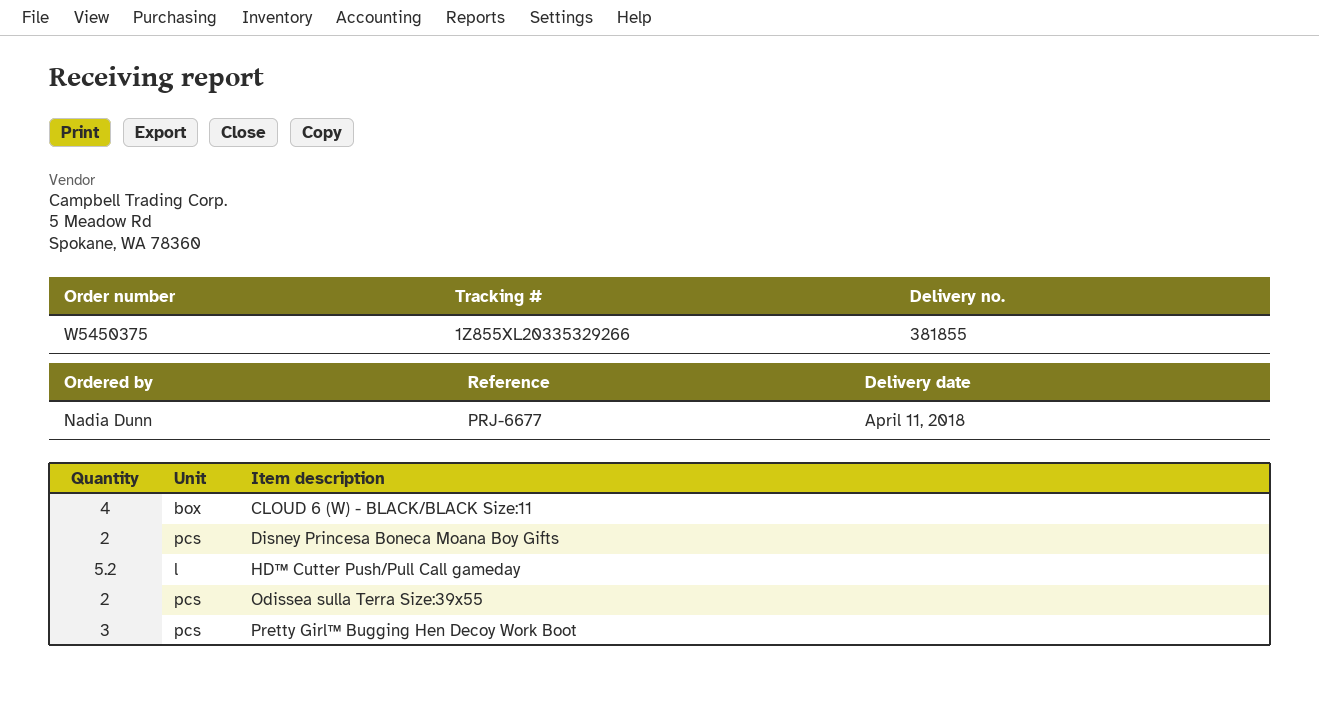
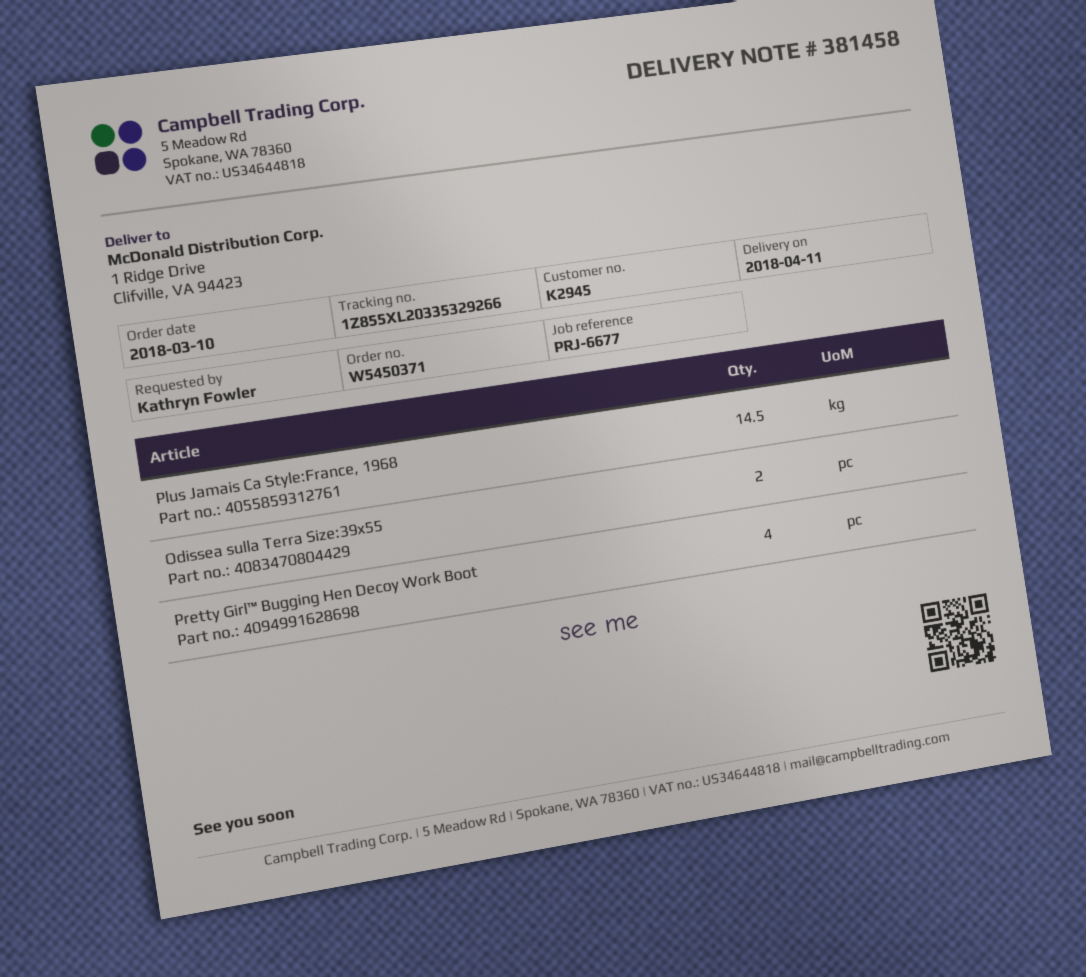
order number: W5450375 -> W5450371
delivery note number: 381855 -> 381458
ordered by: Nadia Dunn -> Kathryn Fowler
CLOUD 6 (W) - BLACK/BLACK Size:11: 4 -> none
Disney Princesa Boneca Moana Boy Gifts: 2 -> none
HD™ Cutter Push/Pull Call gameday: 5.2 -> none
Pretty Girl™ Bugging Hen Decoy Work Boot: 3 -> 4
Plus Jamais Ca Style:France, 1968: none -> 14.5

